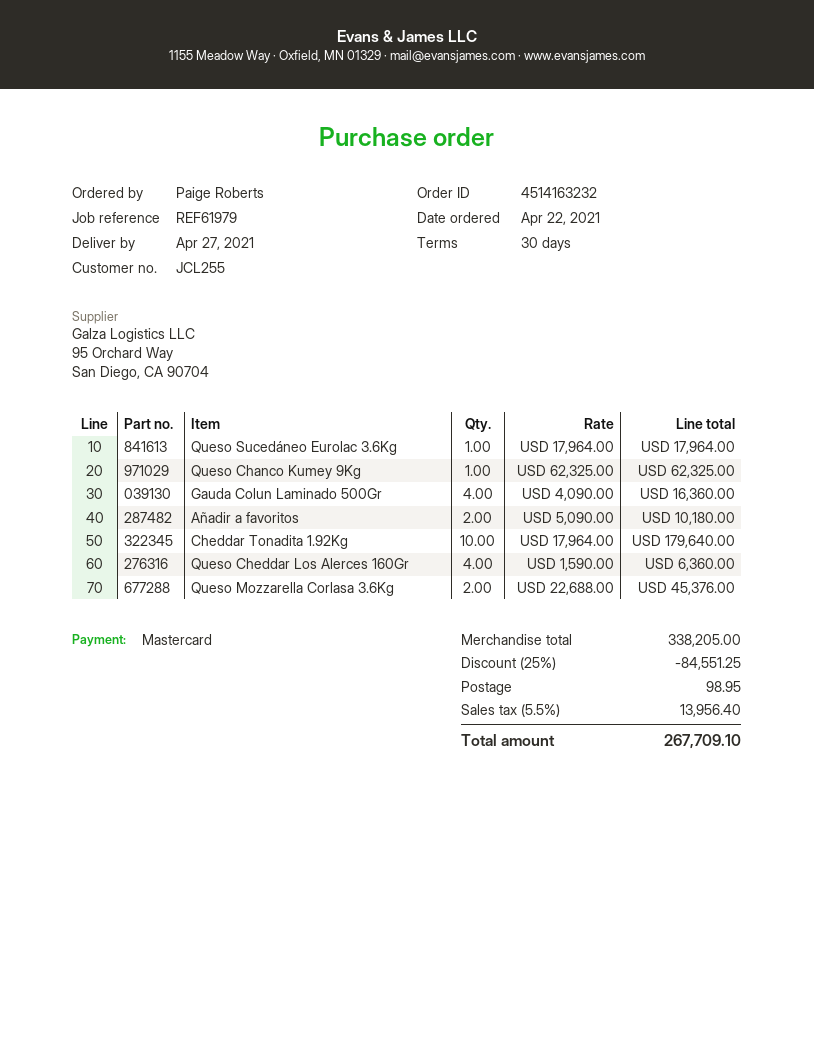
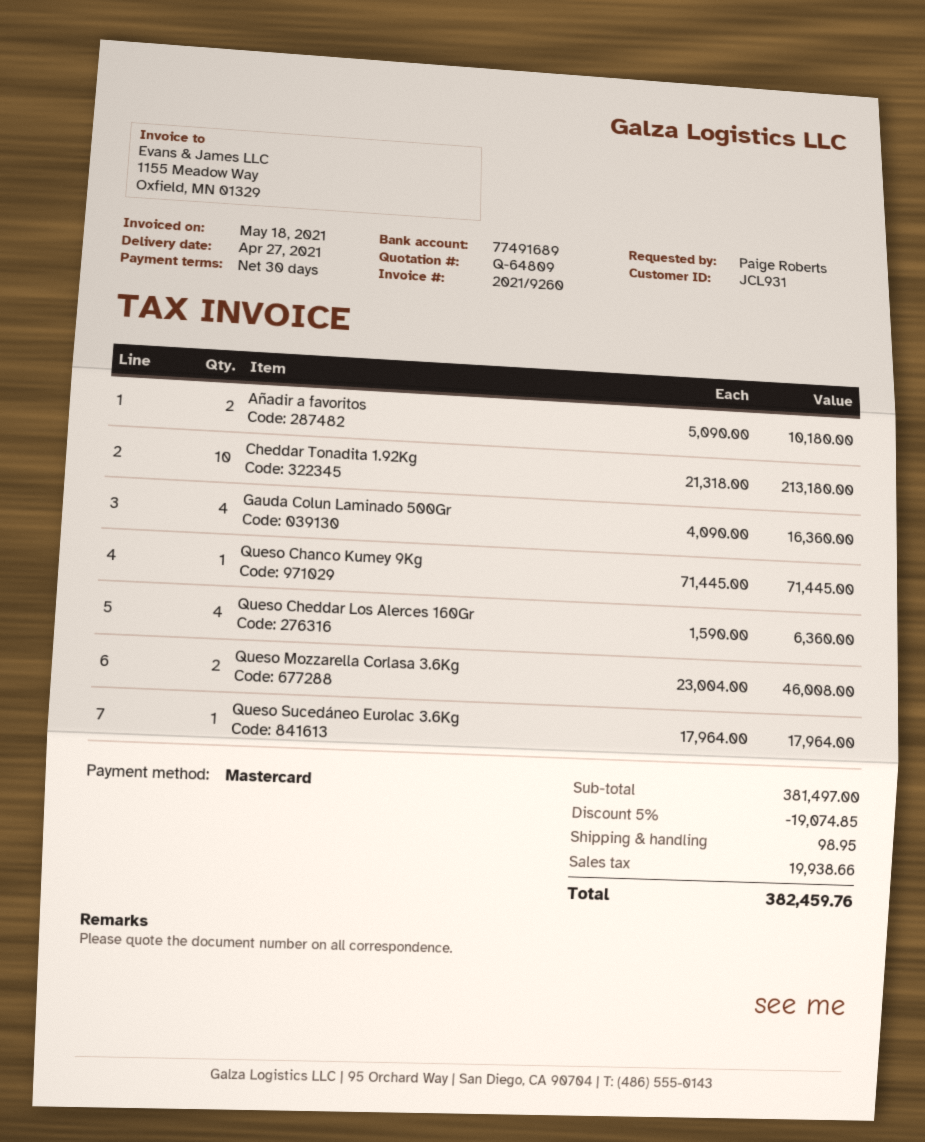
customer number: JCL255 -> JCL931
Queso Chanco Kumey 9Kg: 1 x 62325.00 = 62325.00 -> 1 x 71445.00 = 71445.00
Cheddar Tonadita 1.92Kg: 10 x 17964.00 = 179640.00 -> 10 x 21318.00 = 213180.00
Queso Mozzarella Corlasa 3.6Kg: 2 x 22688.00 = 45376.00 -> 2 x 23004.00 = 46008.00
subtotal: 338205.00 -> 381497.00
discount: 25% = 84551.25 -> 5% = 19074.85
tax: 13956.40 -> 19938.66
total: 267709.10 -> 382459.76

